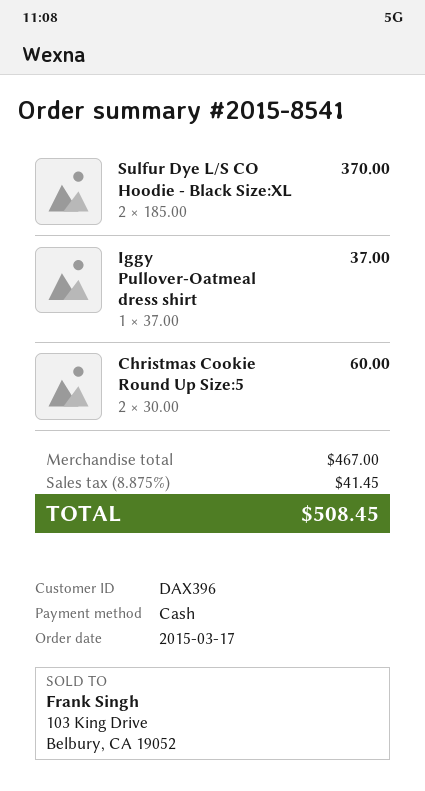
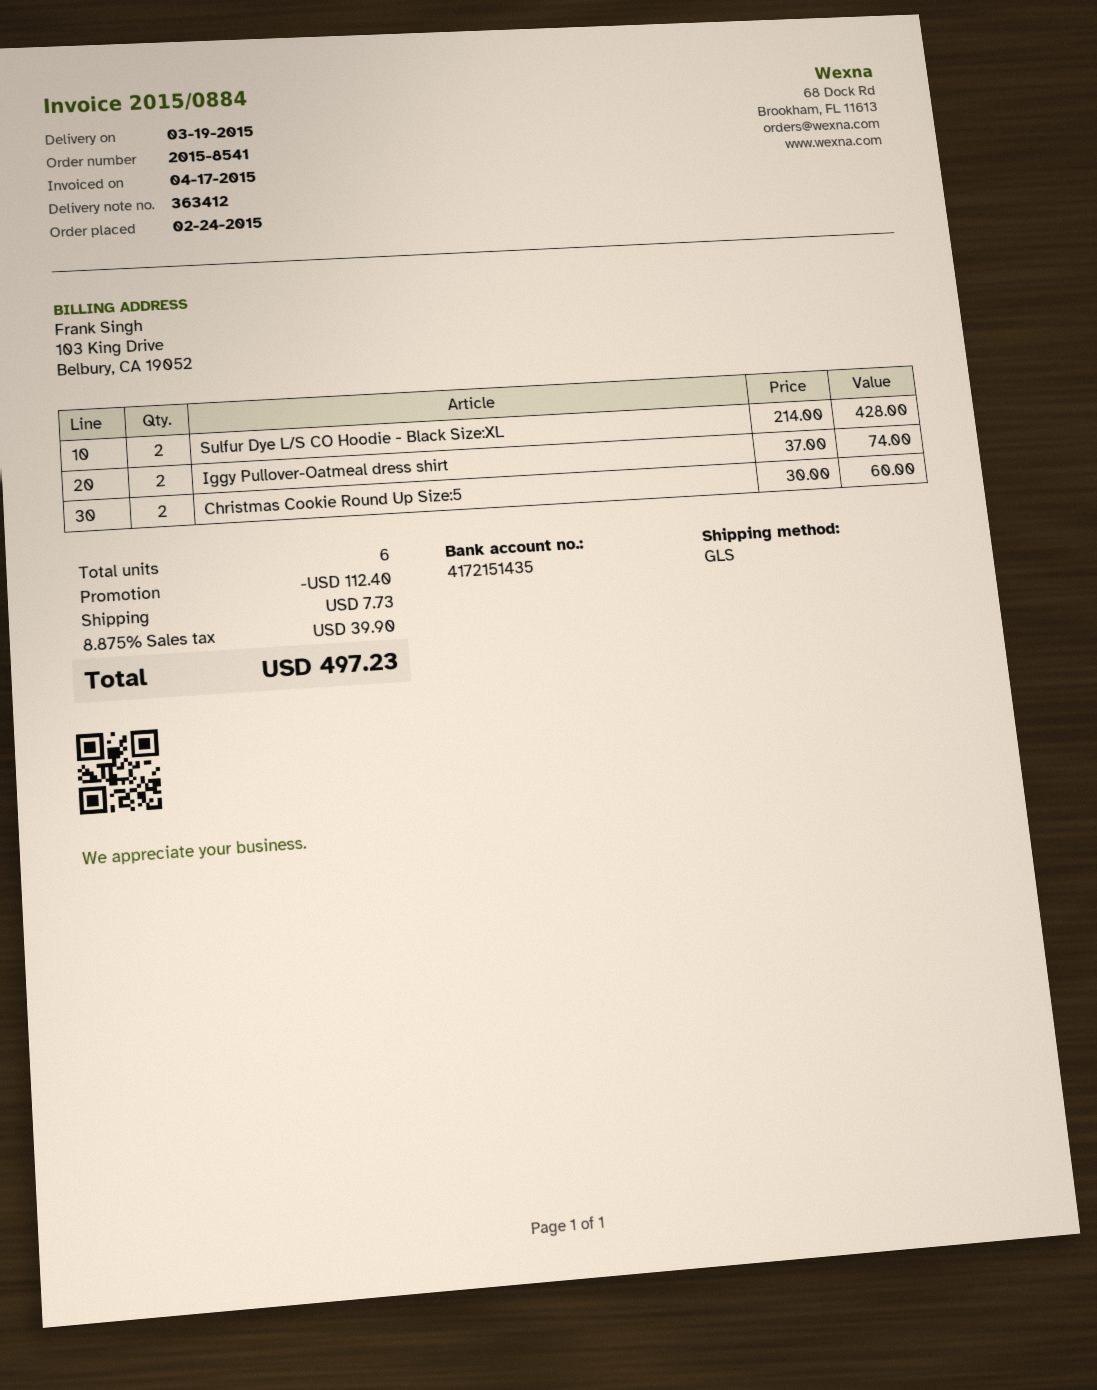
order date: 2015-03-17 -> 2015-02-24
Sulfur Dye L/S CO Hoodie - Black Size:XL: 2 x 185.00 = 370.00 -> 2 x 214.00 = 428.00
Iggy Pullover-Oatmeal dress shirt: 1 x 37.00 = 37.00 -> 2 x 37.00 = 74.00
discount: none -> 112.40
shipping: none -> 7.73
tax: 8.875% = 41.45 -> 8.875% = 39.90
total: 508.45 -> 497.23

